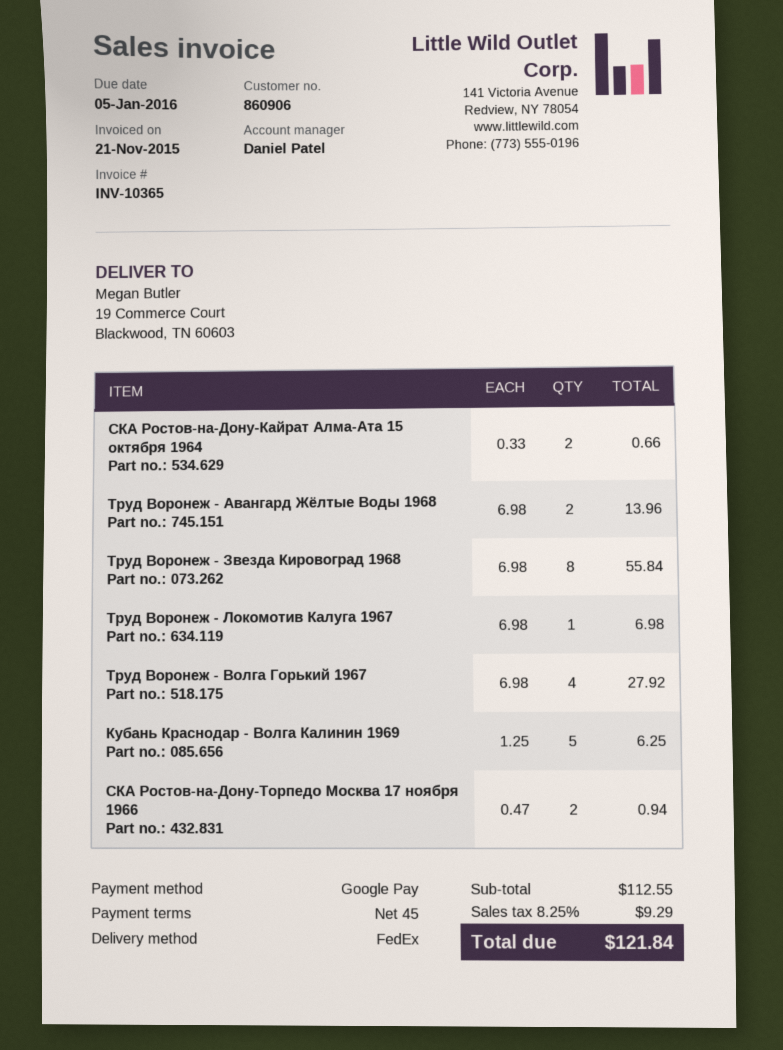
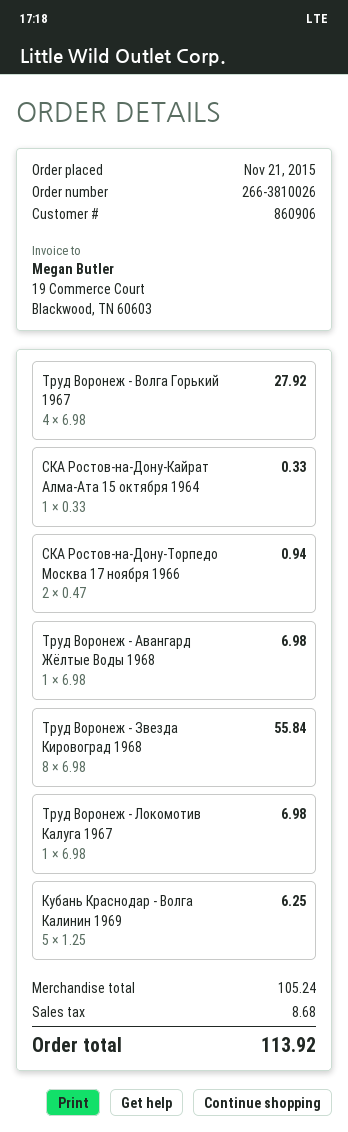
СКА Ростов-на-Дону-Кайрат Алма-Ата 15 октября 1964: 2 x 0.33 = 0.66 -> 1 x 0.33 = 0.33
Труд Воронеж - Авангард Жёлтые Воды 1968: 2 x 6.98 = 13.96 -> 1 x 6.98 = 6.98
subtotal: 112.55 -> 105.24
tax: 9.29 -> 8.68
total: 121.84 -> 113.92

